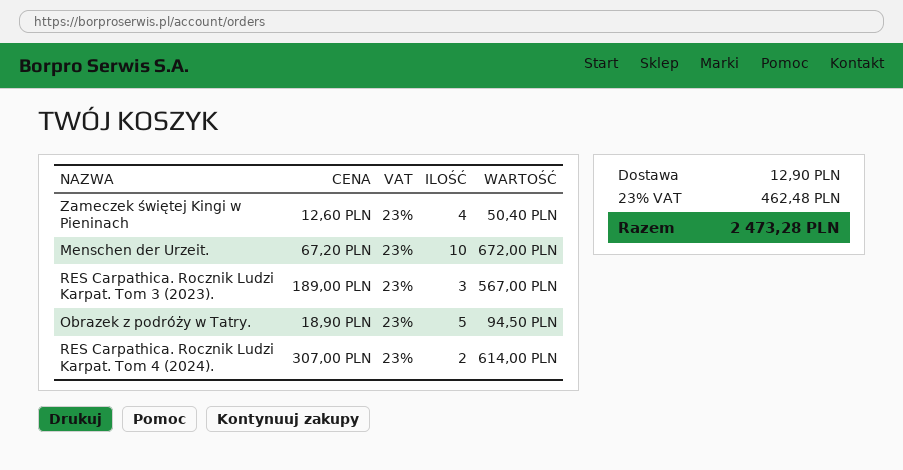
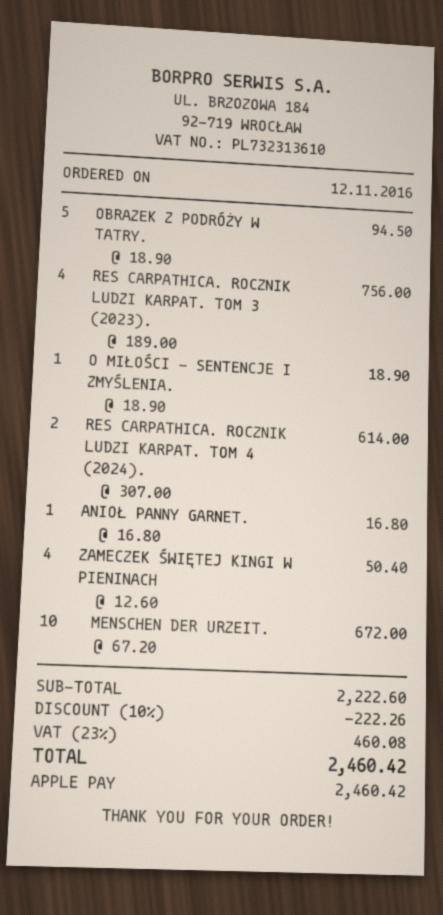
RES Carpathica. Rocznik Ludzi Karpat. Tom 3 (2023).: 3 x 189.00 = 567.00 -> 4 x 189.00 = 756.00
O MIŁOŚCI - SENTENCJE I ZMYŚLENIA.: none -> 1 x 18.90 = 18.90
ANIOŁ PANNY GARNET.: none -> 1 x 16.80 = 16.80
discount: none -> 10% = 222.26
shipping: 12.90 -> none
tax: 23% = 462.48 -> 23% = 460.08
total: 2473.28 -> 2460.42

